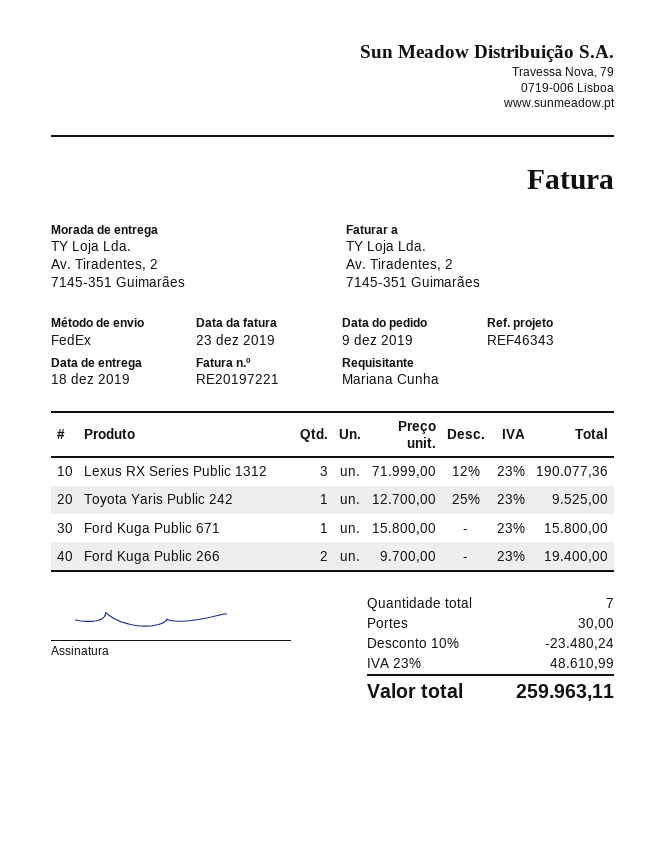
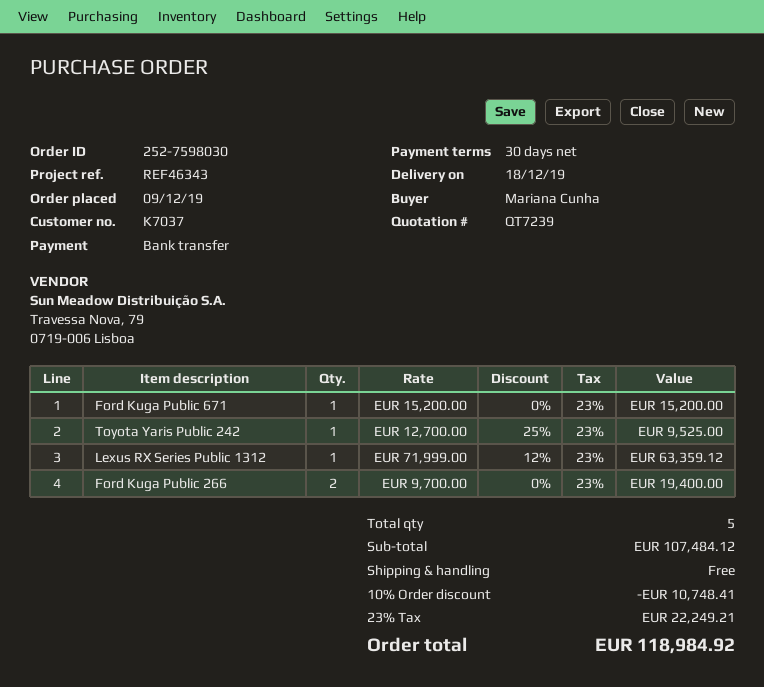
Lexus RX Series Public 1312: 3 x 71999.00 - 12% = 190077.36 -> 1 x 71999.00 - 12% = 63359.12
Ford Kuga Public 671: 1 x 15800.00 = 15800.00 -> 1 x 15200.00 = 15200.00
total quantity: 7 -> 5
discount: 10% = 23480.24 -> 10% = 10748.41
shipping: 30.00 -> 0.00
tax: 23% = 48610.99 -> 23% = 22249.21
total: 259963.11 -> 118984.92

